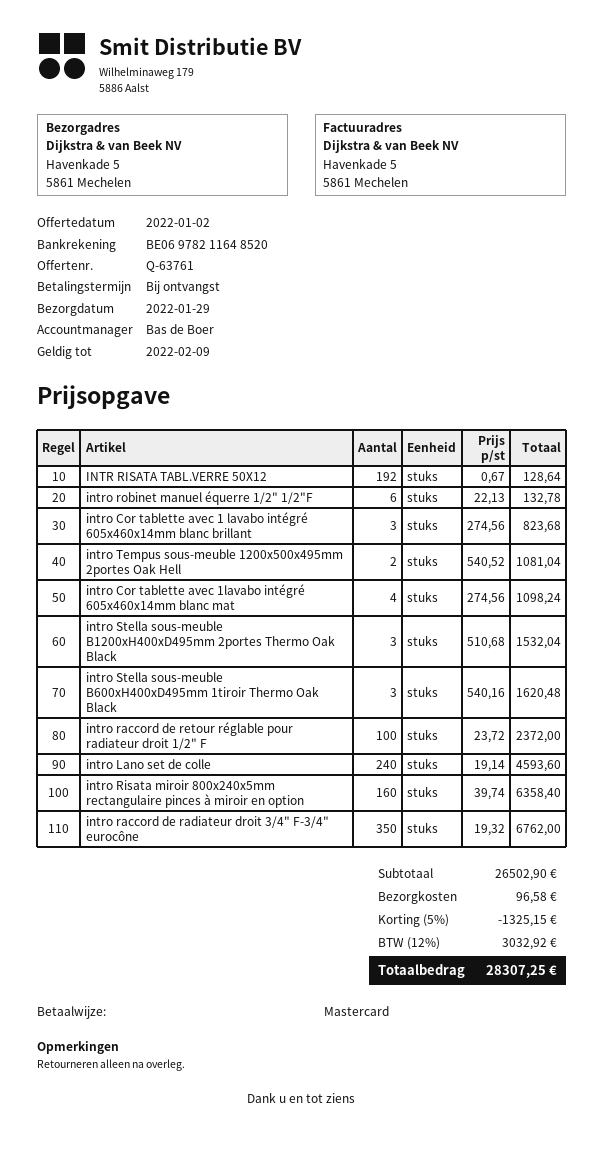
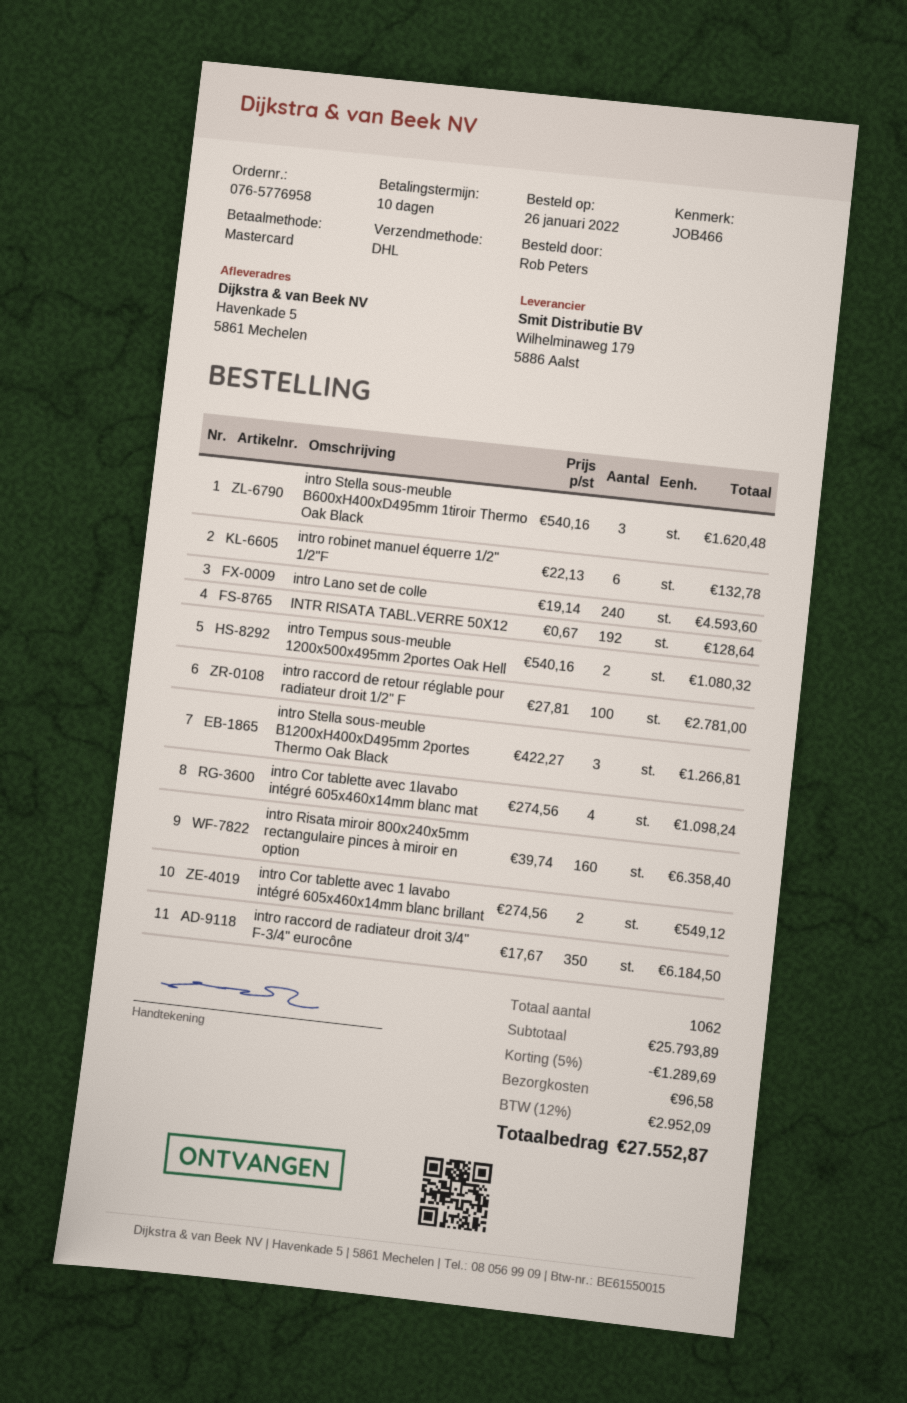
payment terms: on receipt -> 10 days
intro Cor tablette avec 1 lavabo intégré 605x460x14mm blanc brillant: 3 x 274.56 = 823.68 -> 2 x 274.56 = 549.12
intro Tempus sous-meuble 1200x500x495mm 2portes Oak Hell: 2 x 540.52 = 1081.04 -> 2 x 540.16 = 1080.32
intro Stella sous-meuble B1200xH400xD495mm 2portes Thermo Oak Black: 3 x 510.68 = 1532.04 -> 3 x 422.27 = 1266.81
intro raccord de retour réglable pour radiateur droit 1/2" F: 100 x 23.72 = 2372.00 -> 100 x 27.81 = 2781.00
intro raccord de radiateur droit 3/4" F-3/4" eurocône: 350 x 19.32 = 6762.00 -> 350 x 17.67 = 6184.50
subtotal: 26502.90 -> 25793.89
discount: 5% = 1325.15 -> 5% = 1289.69
tax: 12% = 3032.92 -> 12% = 2952.09
total: 28307.25 -> 27552.87

